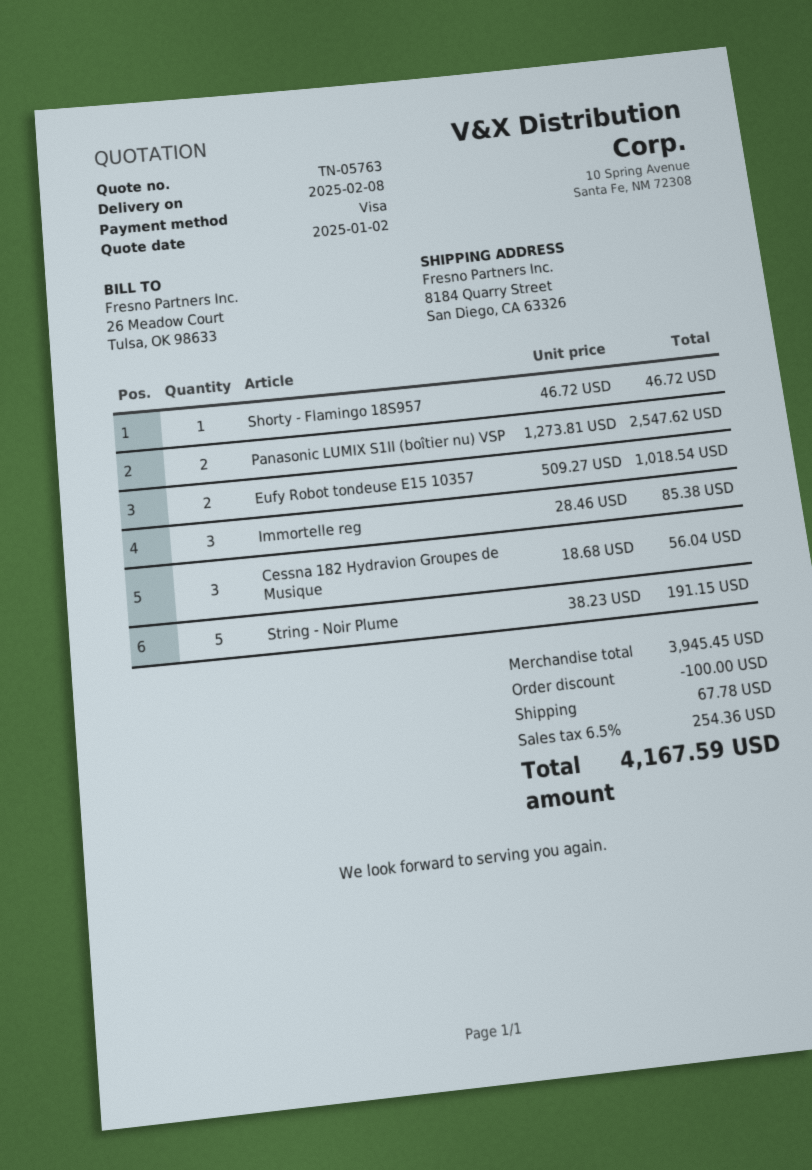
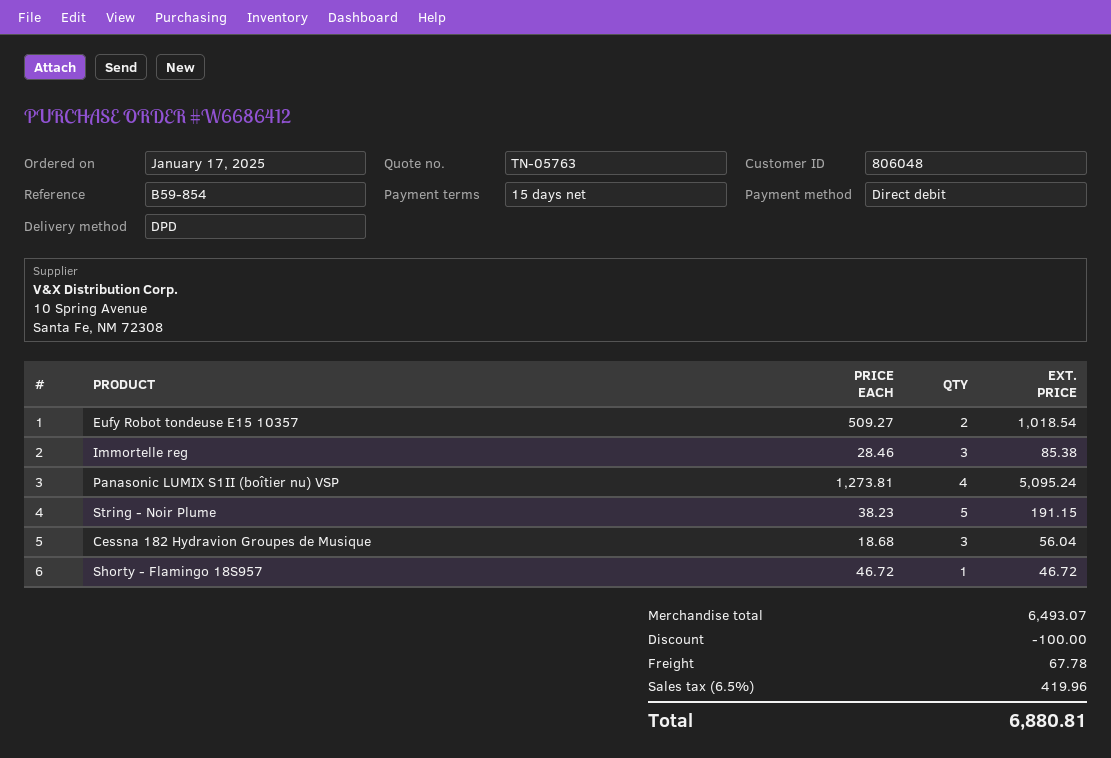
payment method: Visa -> direct debit
Panasonic LUMIX S1II (boîtier nu) VSP: 2 x 1273.81 = 2547.62 -> 4 x 1273.81 = 5095.24
subtotal: 3945.45 -> 6493.07
tax: 6.5% = 254.36 -> 6.5% = 419.96
total: 4167.59 -> 6880.81

